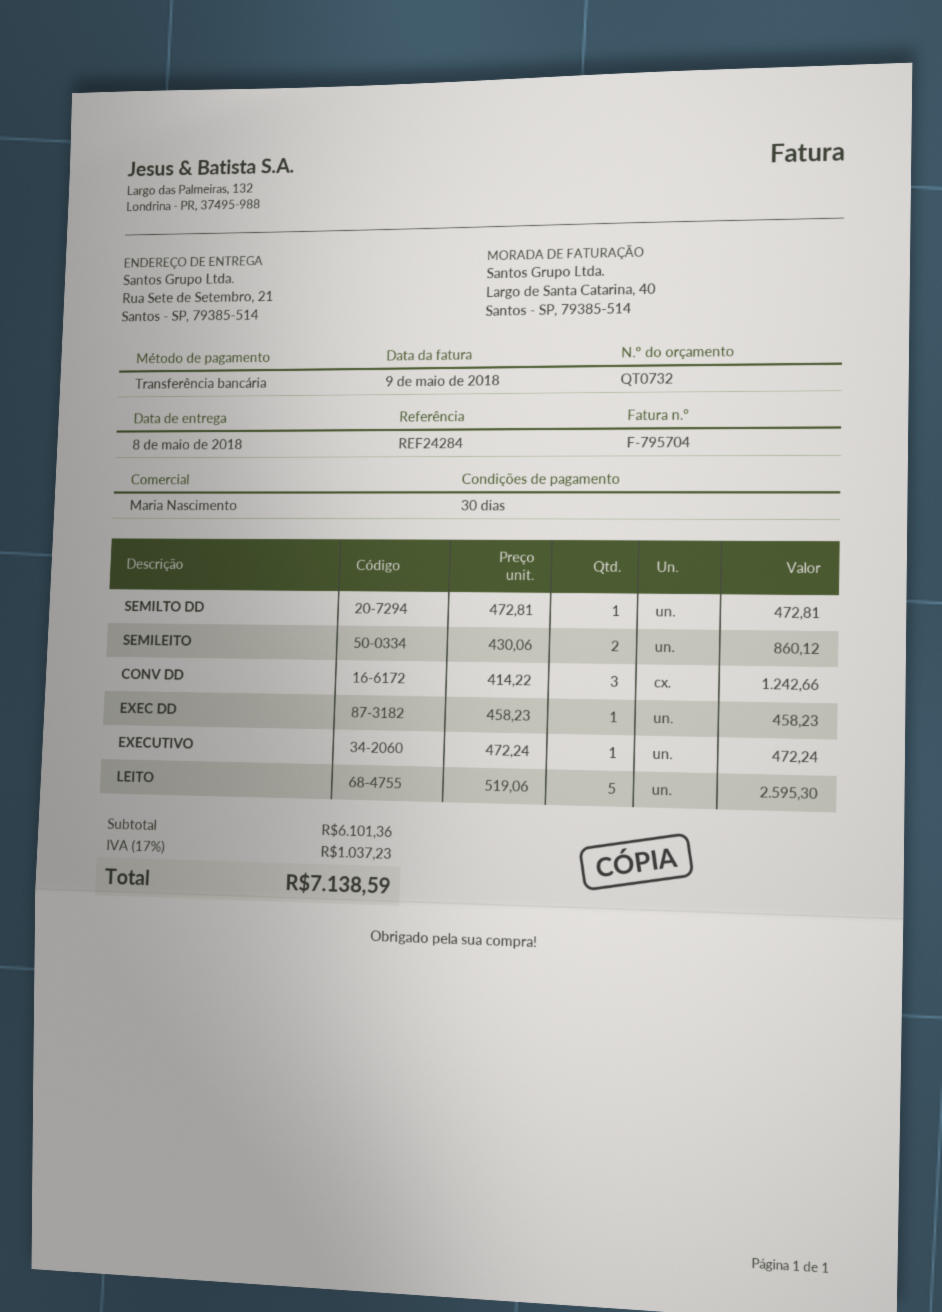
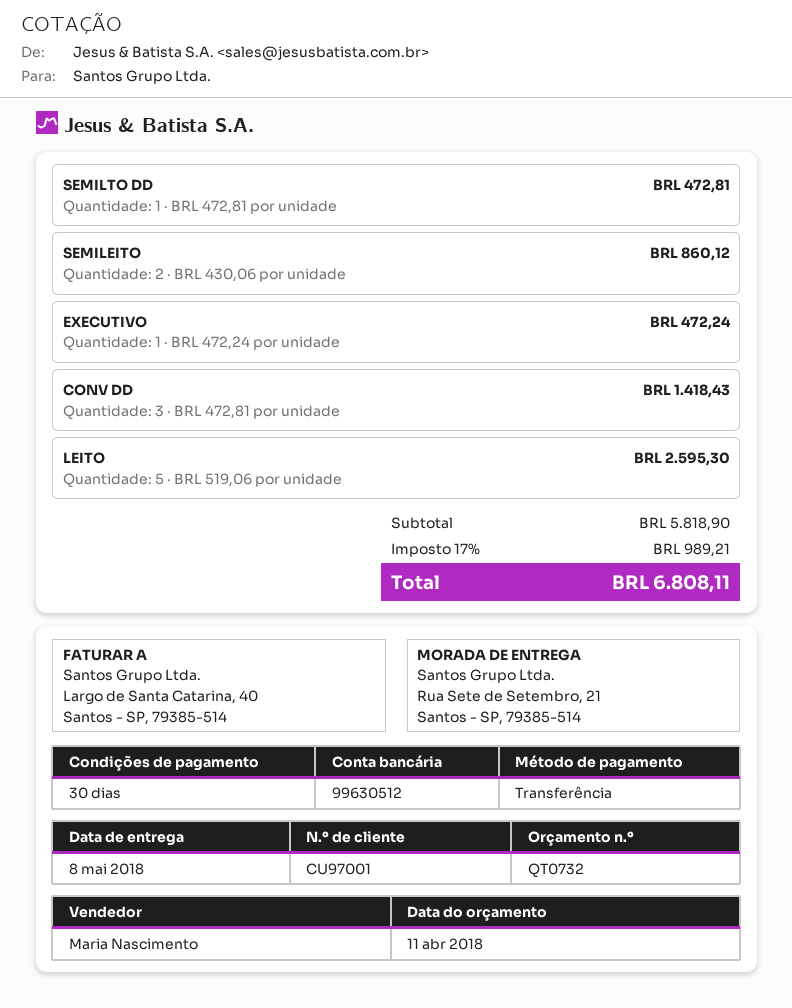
CONV DD: 3 x 414.22 = 1242.66 -> 3 x 472.81 = 1418.43
EXEC DD: 1 x 458.23 = 458.23 -> none
subtotal: 6101.36 -> 5818.90
tax: 17% = 1037.23 -> 17% = 989.21
total: 7138.59 -> 6808.11

